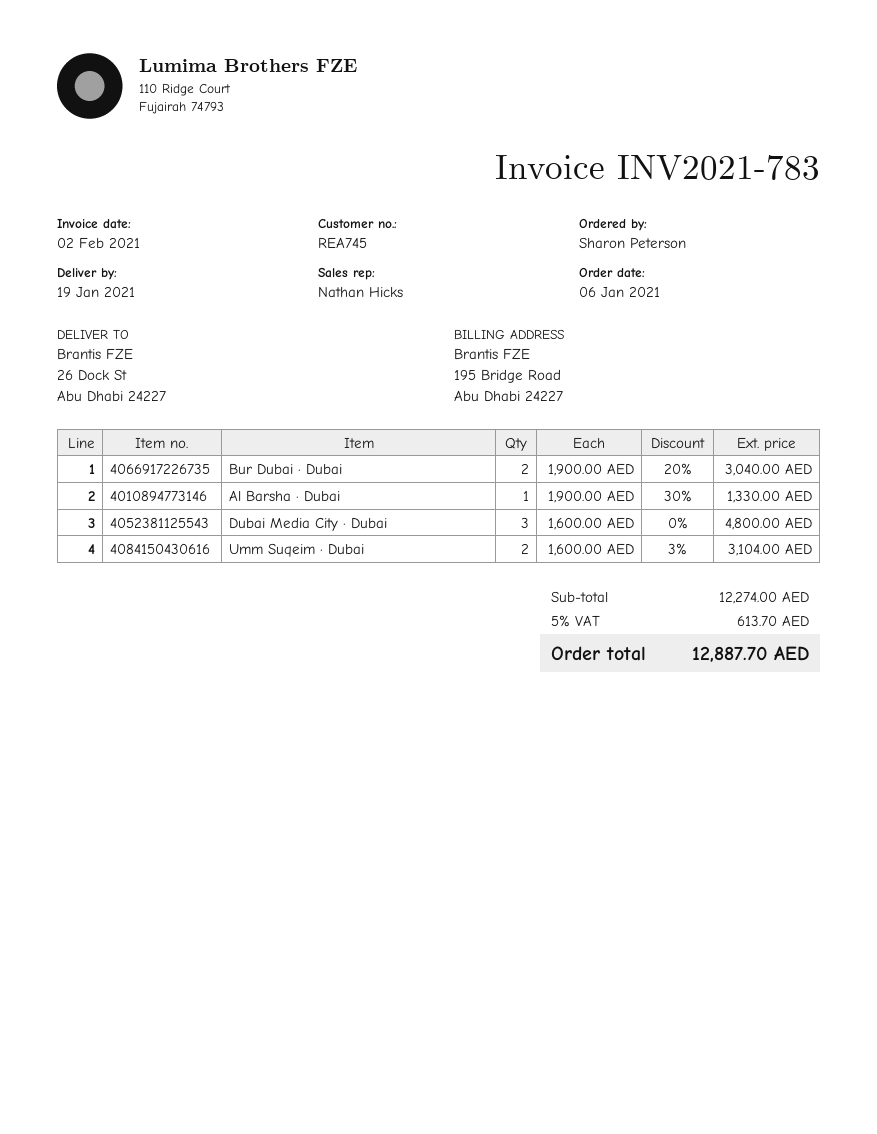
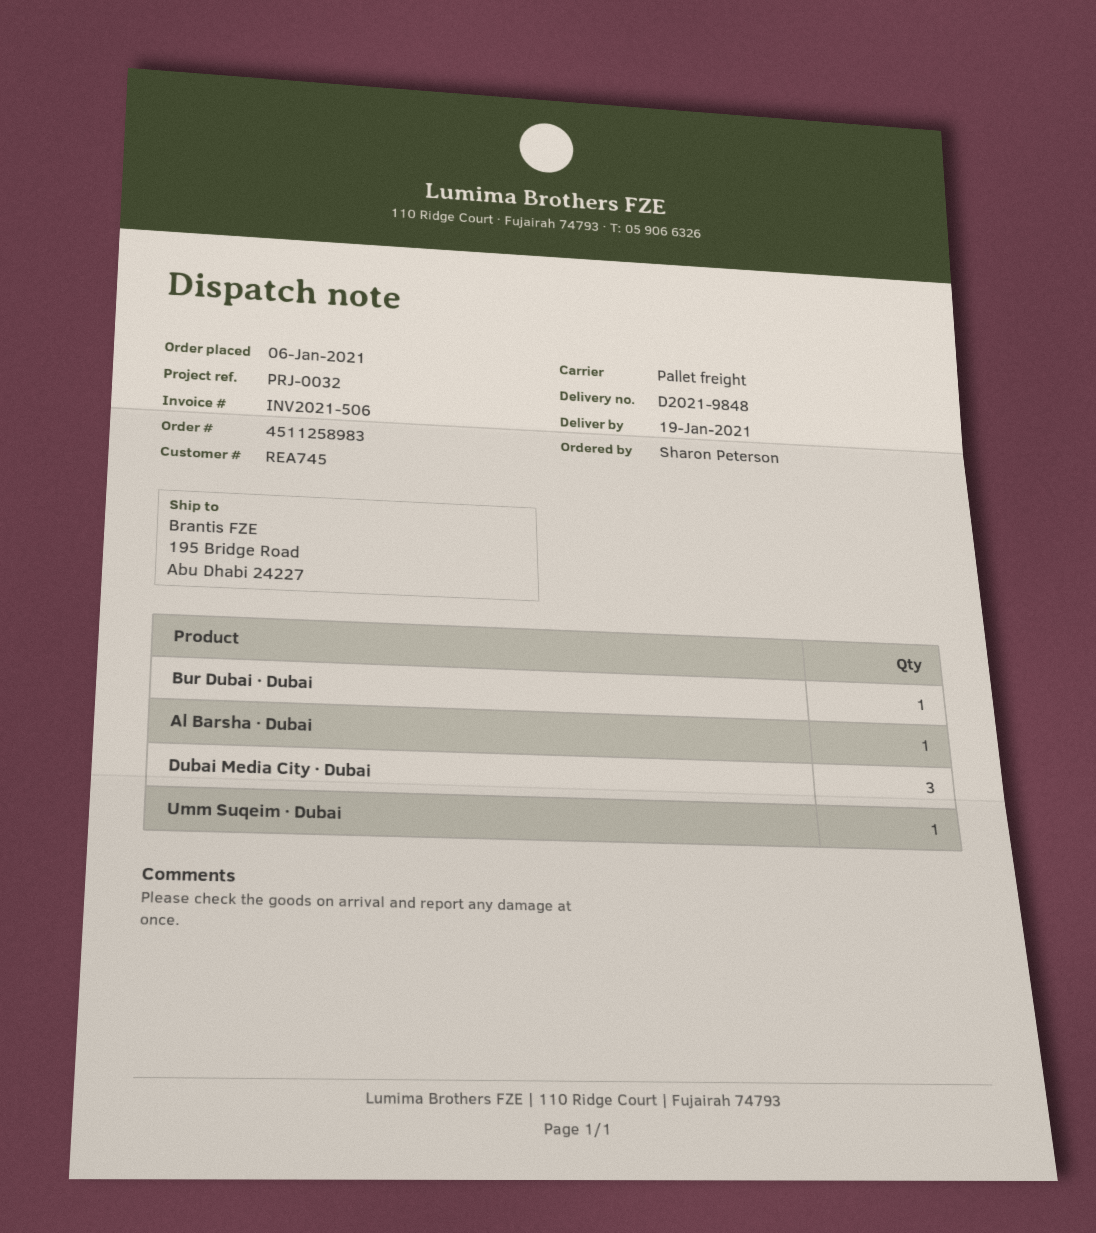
invoice number: INV2021-783 -> INV2021-506
ship to: 26 Dock St, Abu Dhabi 24227 -> 195 Bridge Road, Abu Dhabi 24227
Bur Dubai · Dubai: 2 -> 1
Umm Suqeim · Dubai: 2 -> 1

